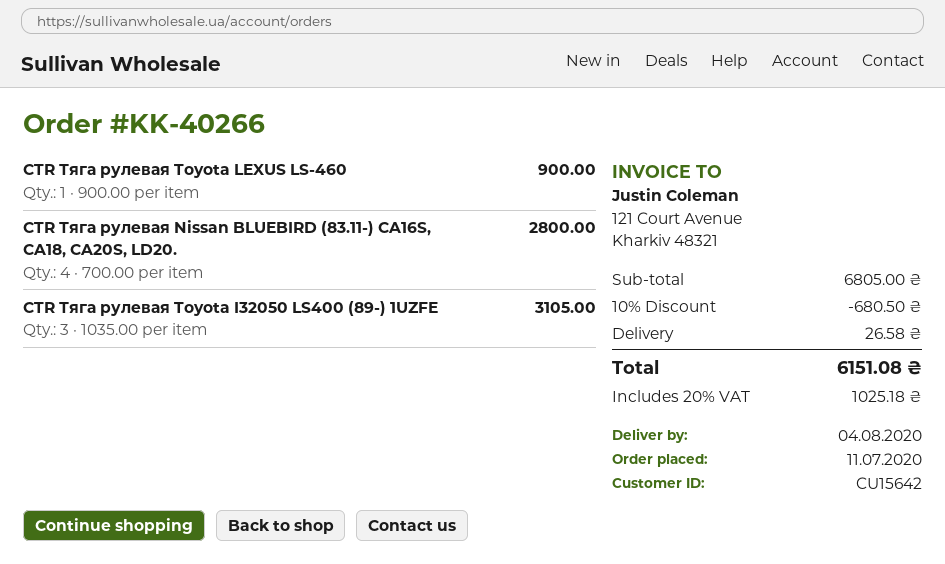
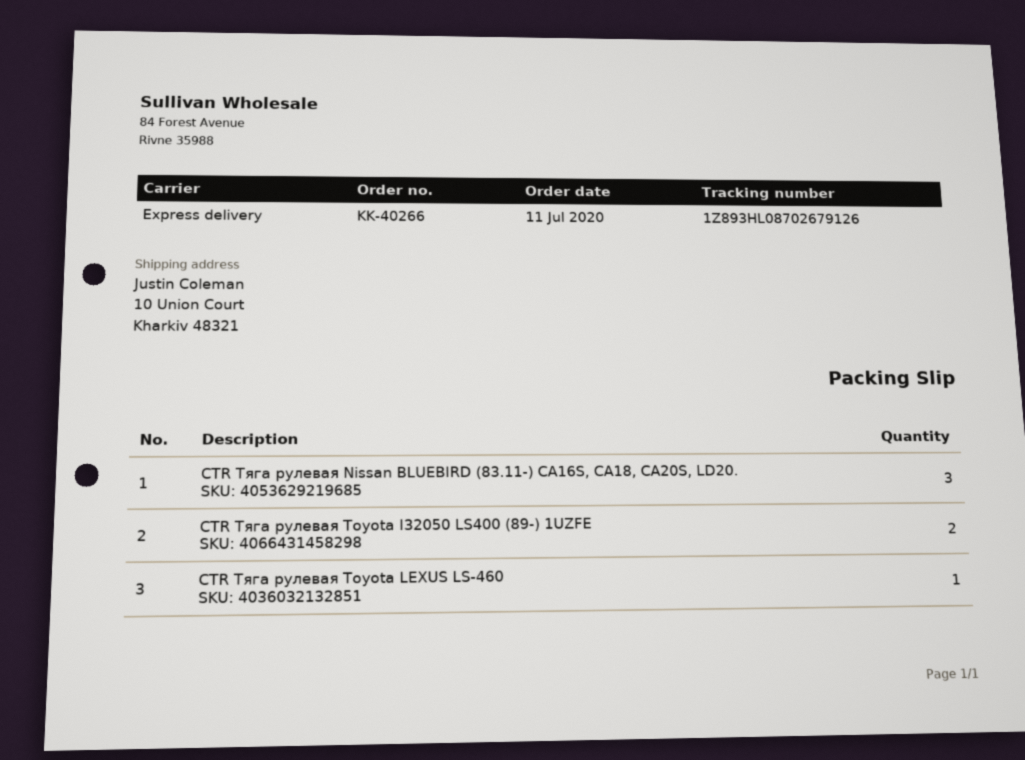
CTR Тяга рулевая Nissan BLUEBIRD (83.11-) CA16S, CA18, CA20S, LD20.: 4 -> 3
CTR Тяга рулевая Toyota I32050 LS400 (89-) 1UZFE: 3 -> 2

